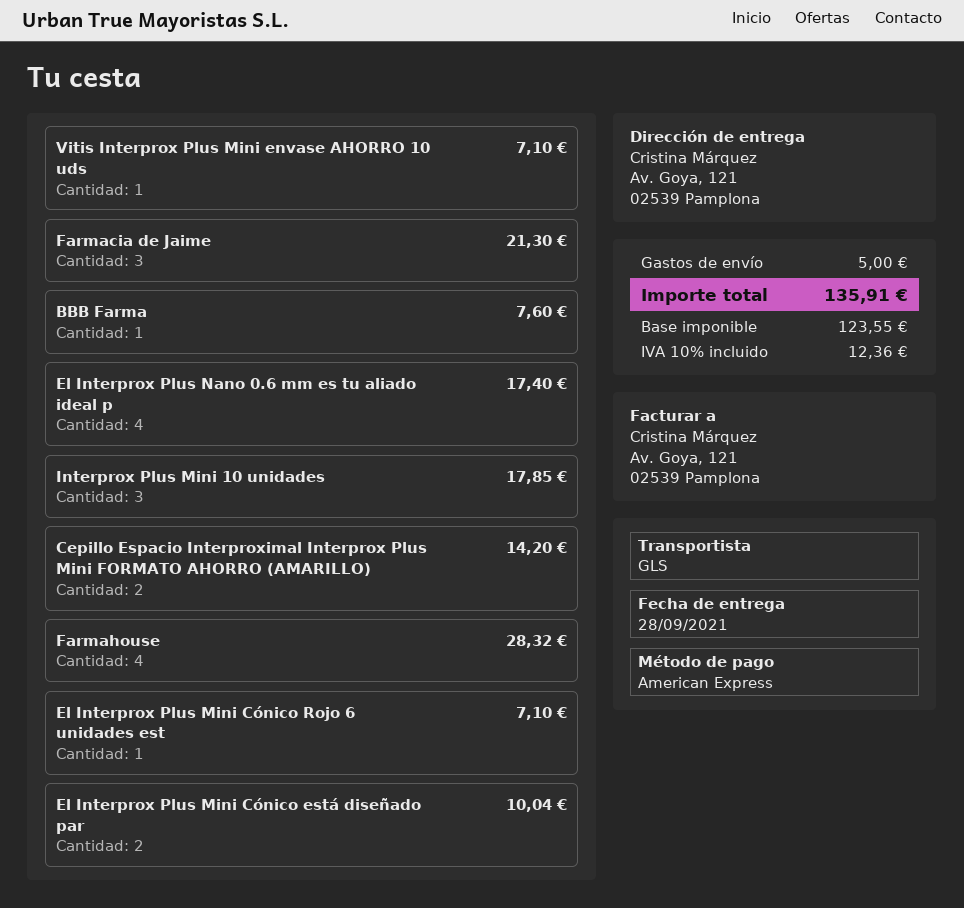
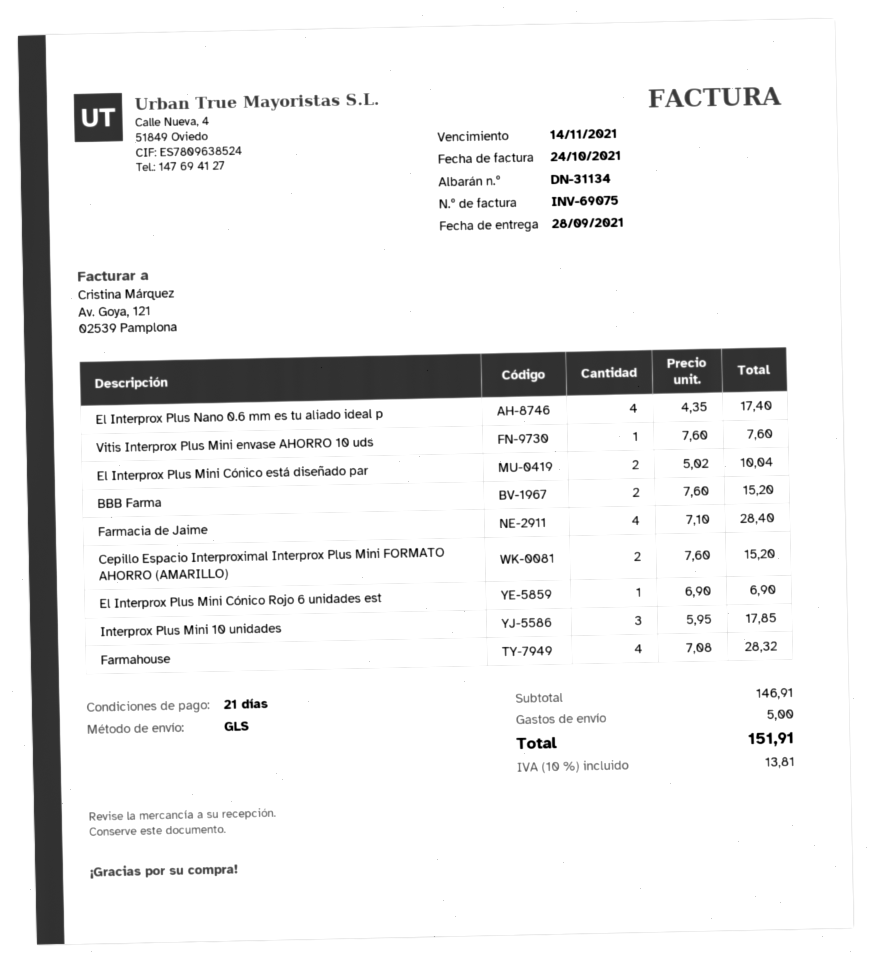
Vitis Interprox Plus Mini envase AHORRO 10 uds: 1 for 7.10 -> 1 for 7.60
Farmacia de Jaime: 3 for 21.30 -> 4 for 28.40
BBB Farma: 1 for 7.60 -> 2 for 15.20
Cepillo Espacio Interproximal Interprox Plus Mini FORMATO AHORRO (AMARILLO): 2 for 14.20 -> 2 for 15.20
El Interprox Plus Mini Cónico Rojo 6 unidades est: 1 for 7.10 -> 1 for 6.90
tax: 10% = 12.36 -> 10% = 13.81
total: 135.91 -> 151.91

